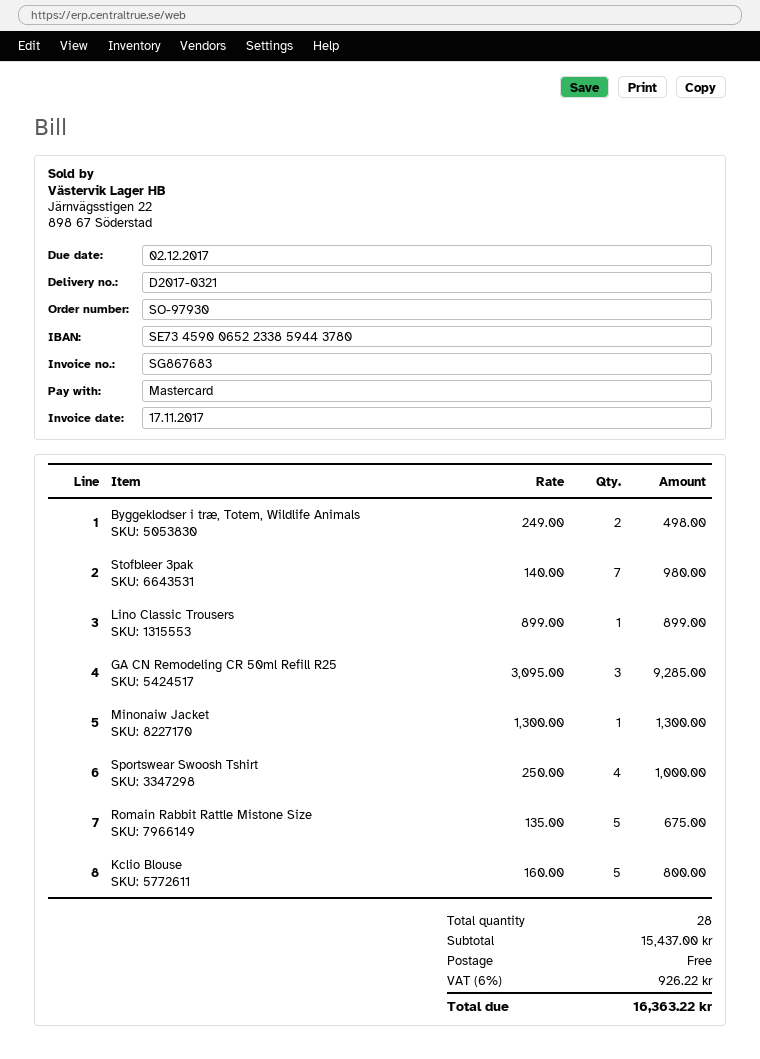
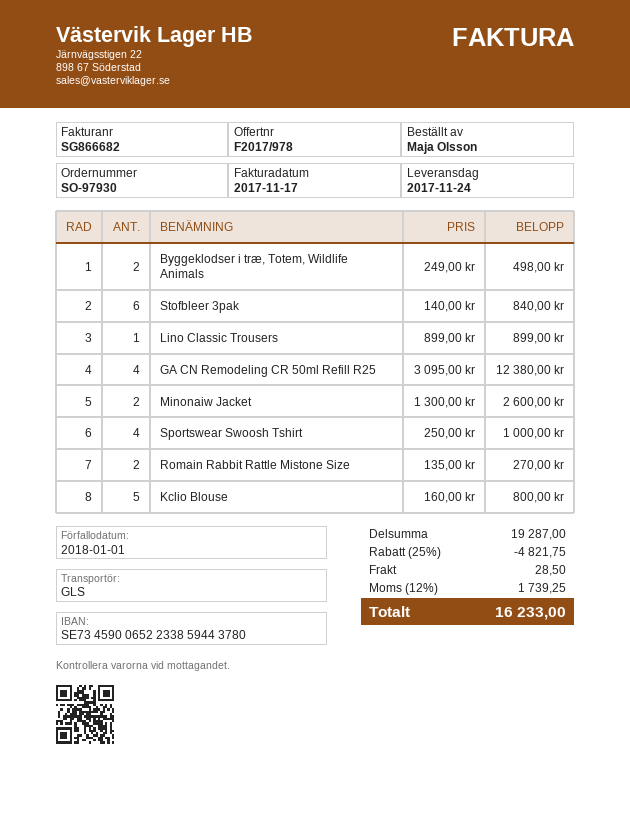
invoice number: SG867683 -> SG866682
due date: 2017-12-02 -> 2018-01-01
Stofbleer 3pak: 7 x 140.00 = 980.00 -> 6 x 140.00 = 840.00
GA CN Remodeling CR 50ml Refill R25: 3 x 3095.00 = 9285.00 -> 4 x 3095.00 = 12380.00
Minonaiw Jacket: 1 x 1300.00 = 1300.00 -> 2 x 1300.00 = 2600.00
Romain Rabbit Rattle Mistone Size: 5 x 135.00 = 675.00 -> 2 x 135.00 = 270.00
subtotal: 15437.00 -> 19287.00
discount: none -> 25% = 4821.75
shipping: 0.00 -> 28.50
tax: 6% = 926.22 -> 12% = 1739.25
total: 16363.22 -> 16233.00

